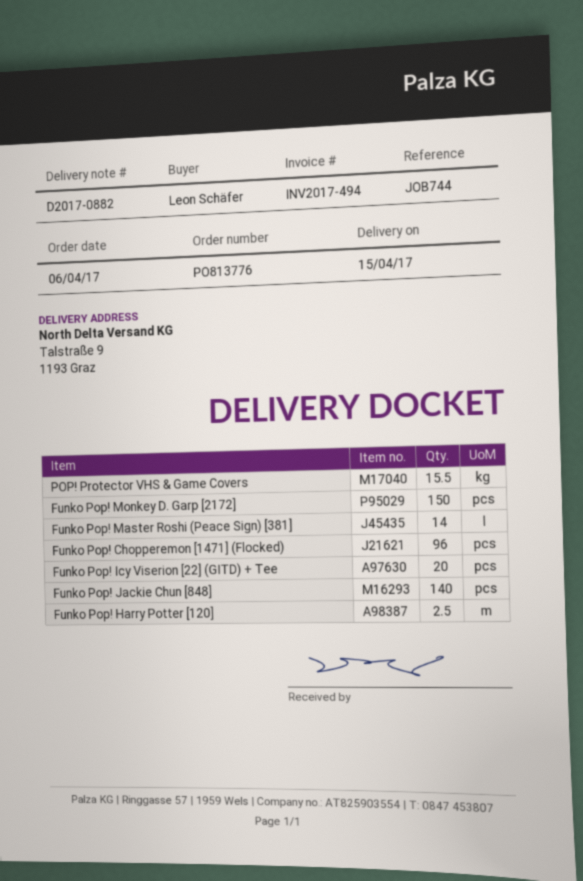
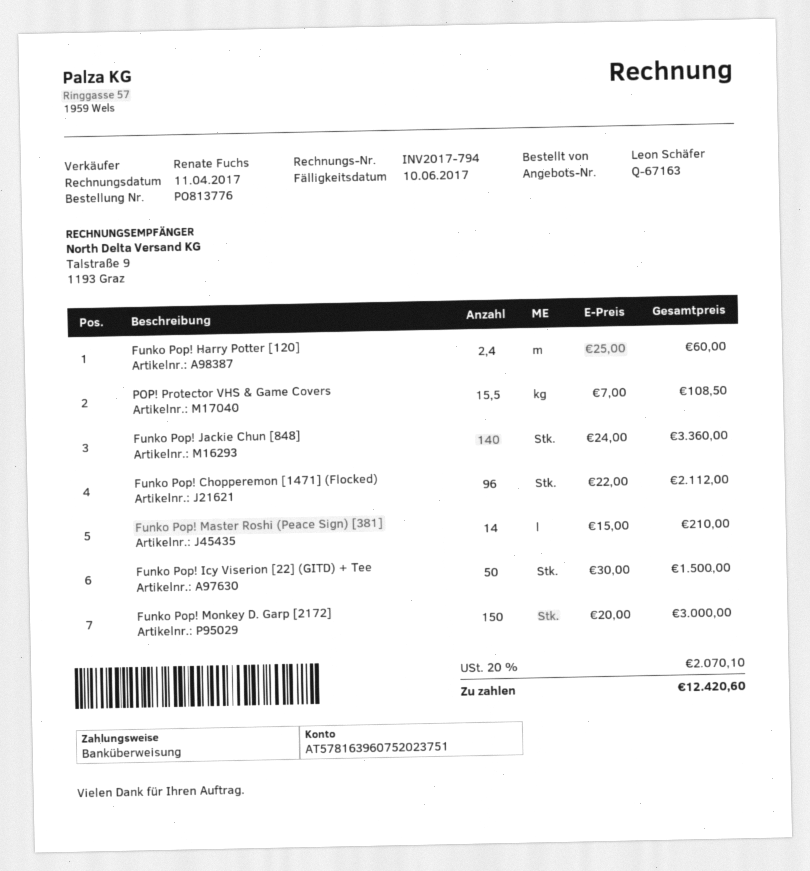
invoice number: INV2017-494 -> INV2017-794
Funko Pop! Icy Viserion [22] (GITD) + Tee: 20 -> 50
Funko Pop! Harry Potter [120]: 2.5 -> 2.4

